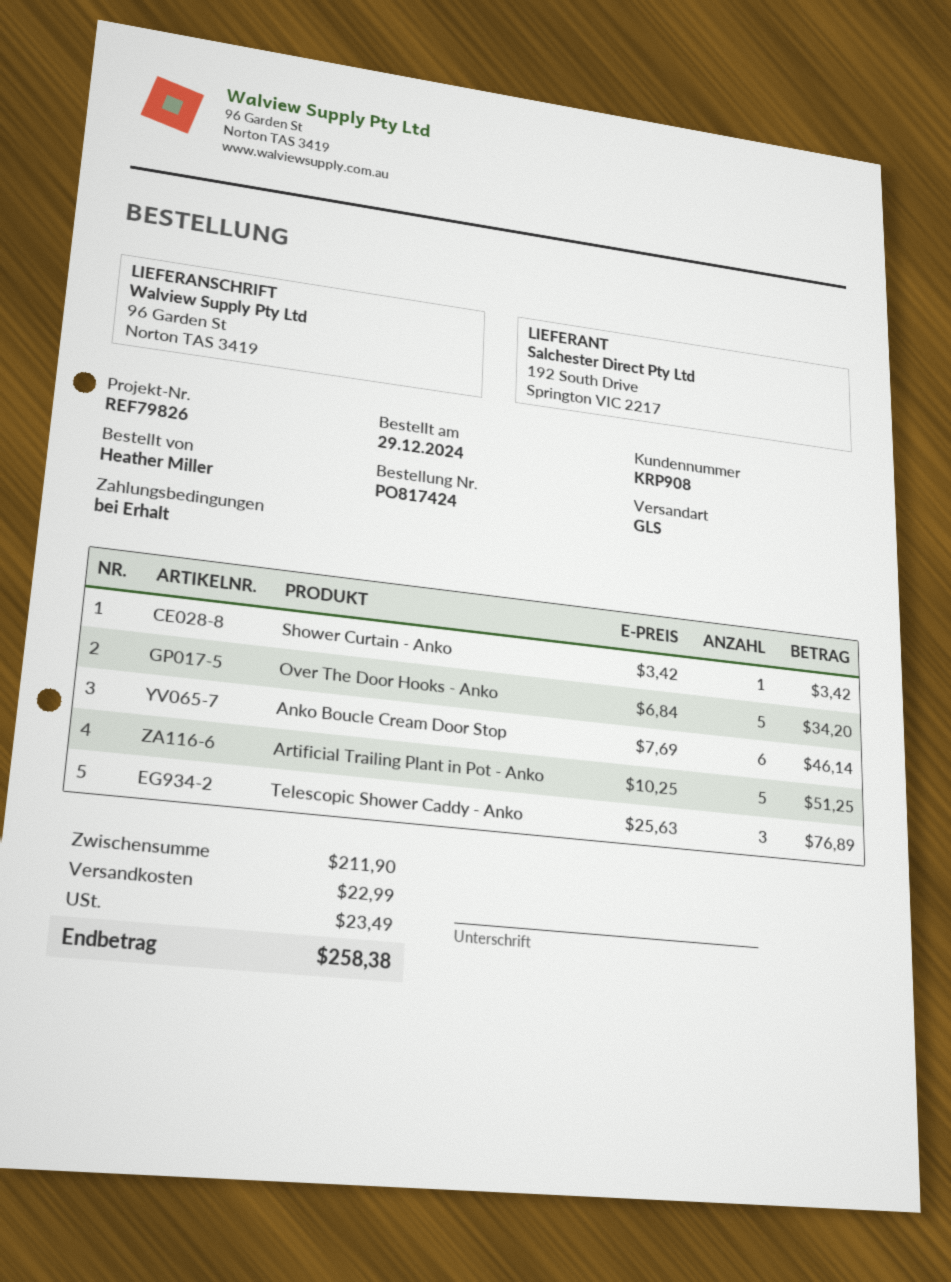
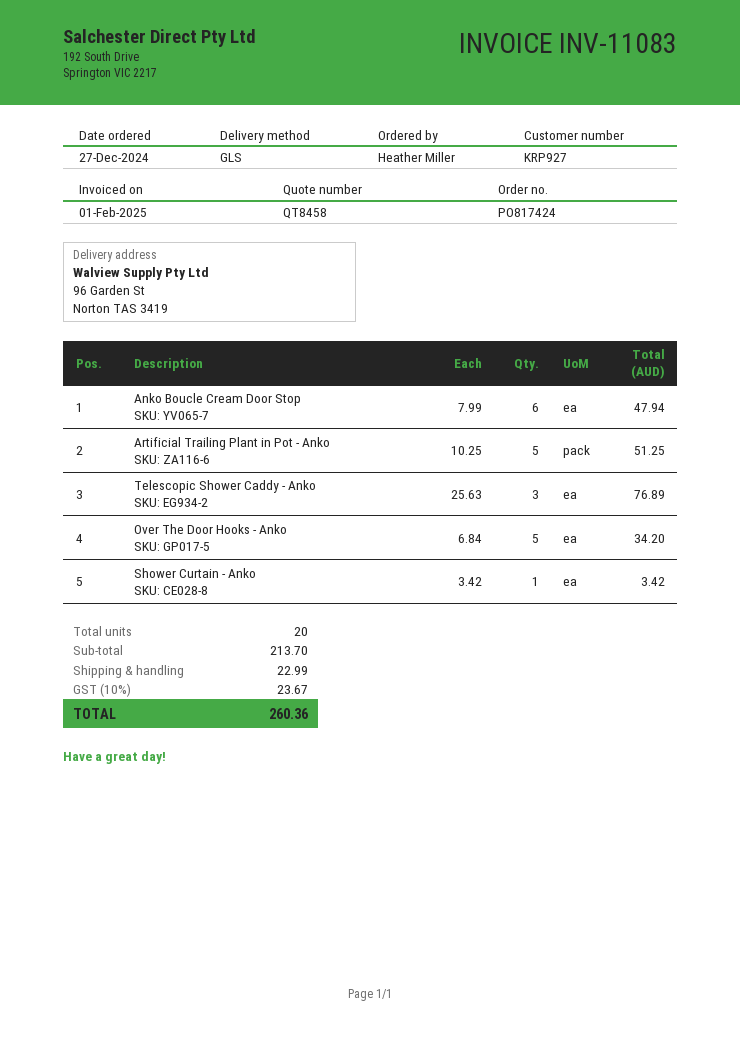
order date: 2024-12-29 -> 2024-12-27
customer number: KRP908 -> KRP927
Anko Boucle Cream Door Stop: 6 x 7.69 = 46.14 -> 6 x 7.99 = 47.94
subtotal: 211.90 -> 213.70
tax: 23.49 -> 23.67
total: 258.38 -> 260.36

